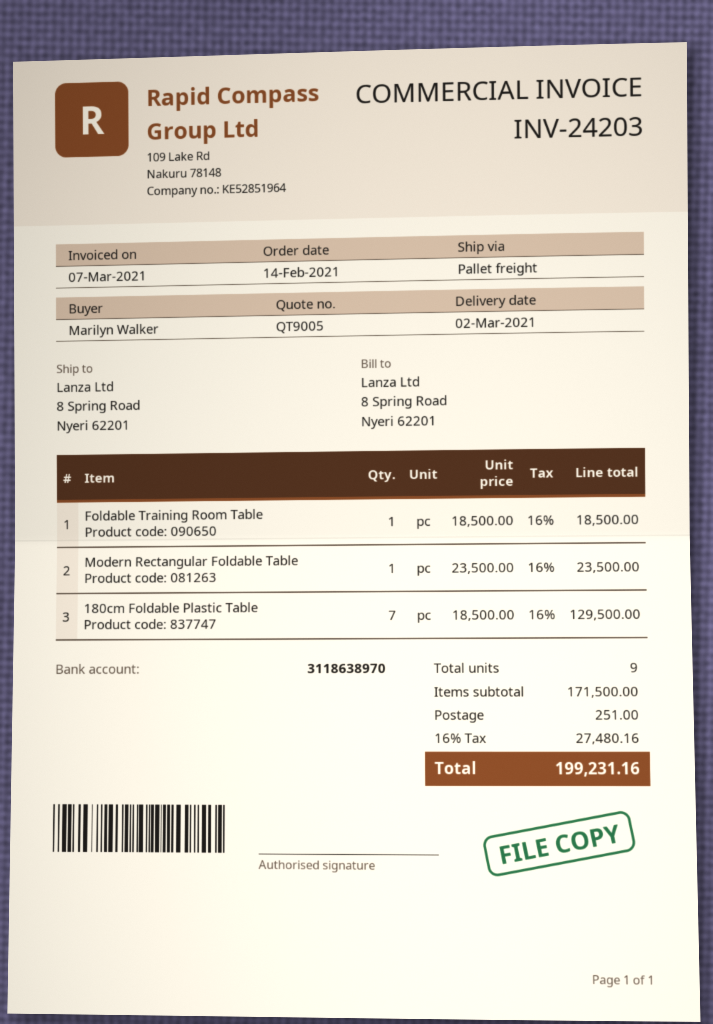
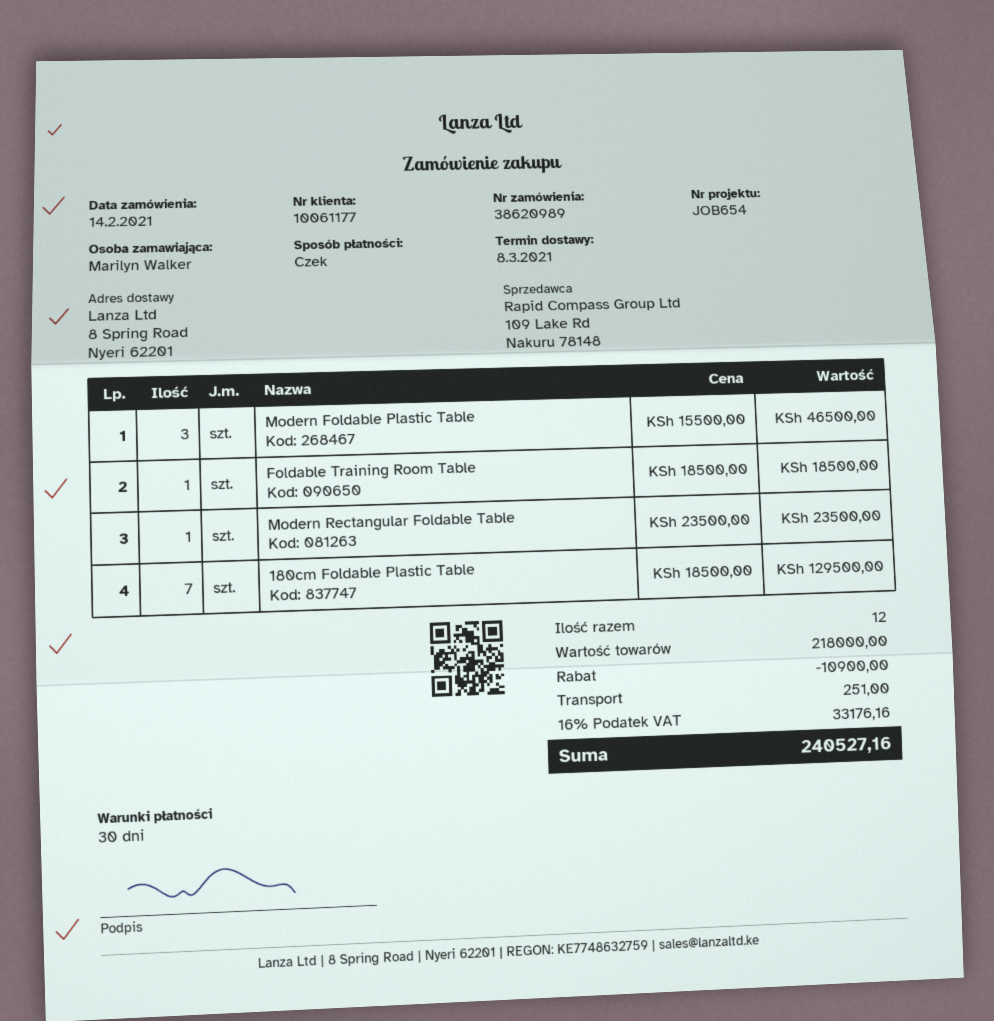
delivery date: 2021-03-02 -> 2021-03-08
Modern Foldable Plastic Table: none -> 3 x 15500.00 = 46500.00
total quantity: 9 -> 12
subtotal: 171500.00 -> 218000.00
discount: none -> 10900.00
tax: 16% = 27480.16 -> 16% = 33176.16
total: 199231.16 -> 240527.16

